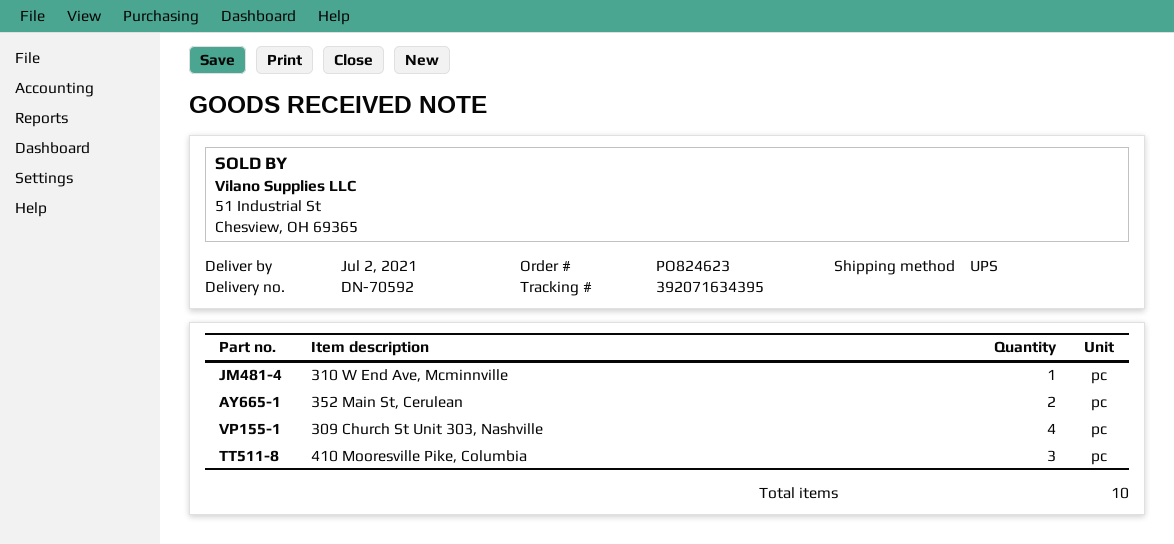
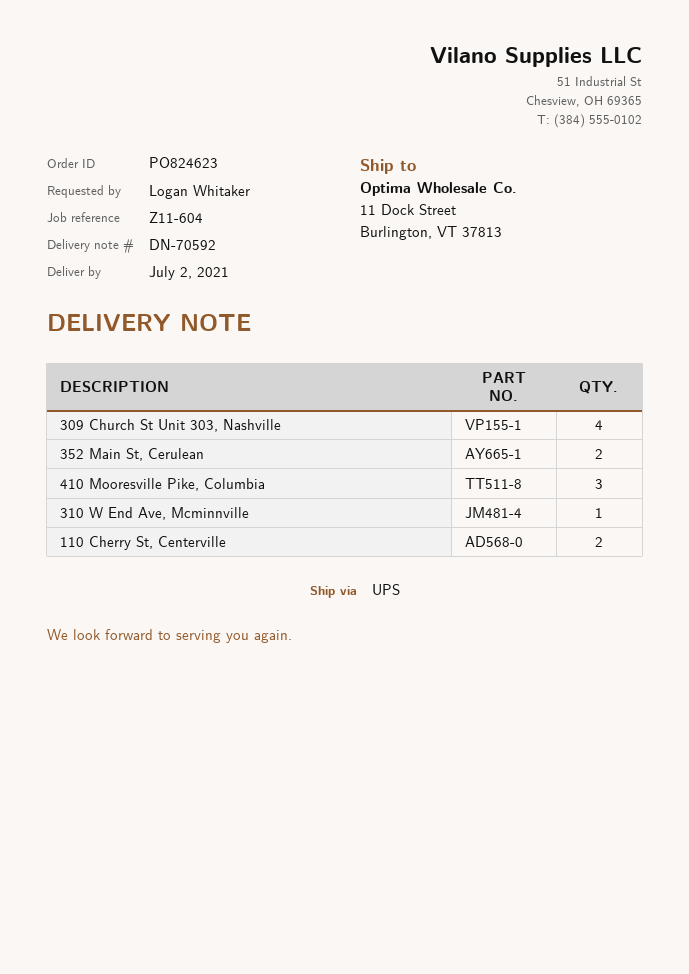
110 Cherry St, Centerville: none -> 2

